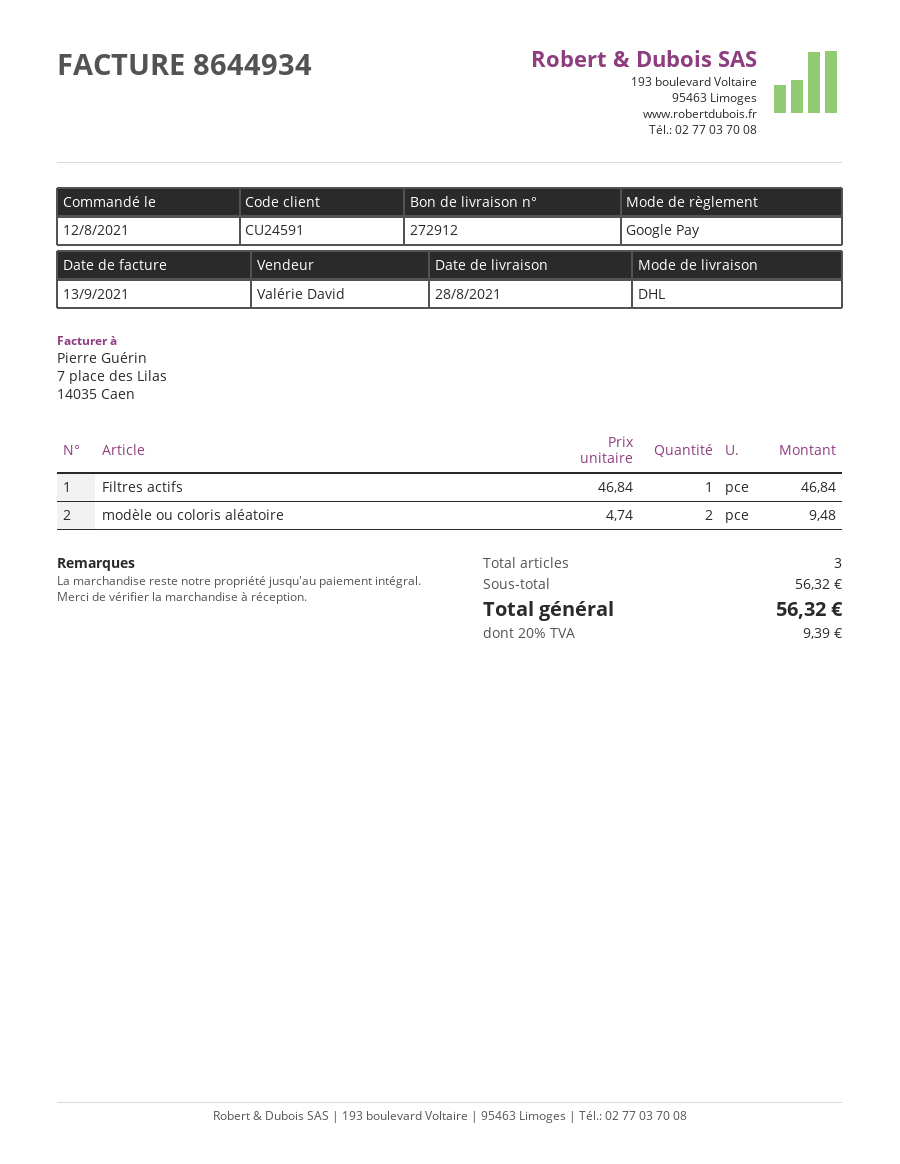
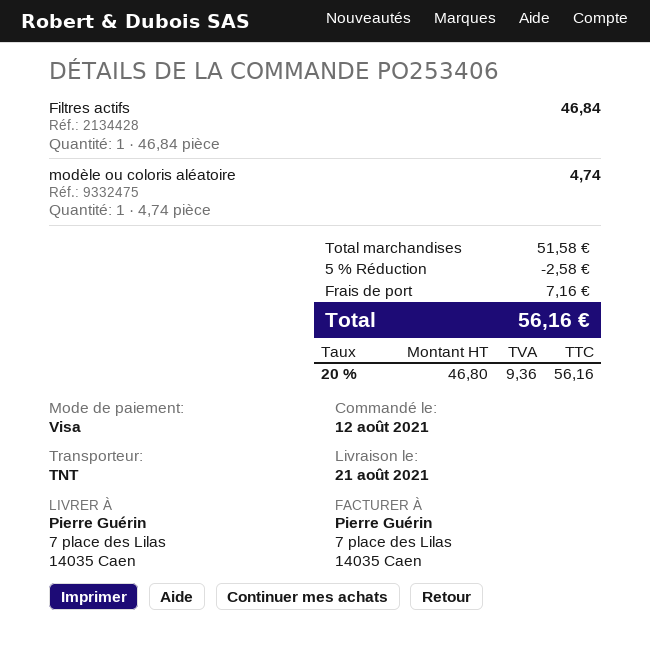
delivery date: 2021-08-28 -> 2021-08-21
payment method: Google Pay -> Visa
shipping method: DHL -> TNT
modèle ou coloris aléatoire: 2 x 4.74 = 9.48 -> 1 x 4.74 = 4.74
subtotal: 56.32 -> 51.58
discount: none -> 5% = 2.58
shipping: none -> 7.16
tax: 20% = 9.39 -> 20% = 9.36
total: 56.32 -> 56.16

